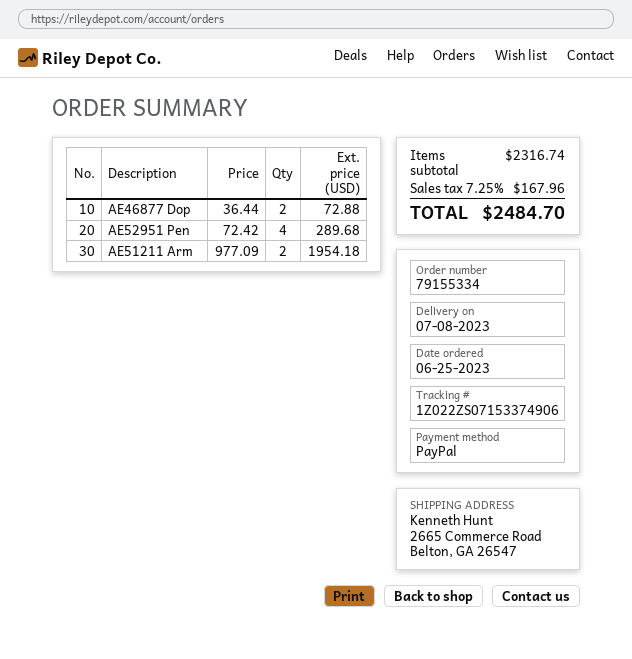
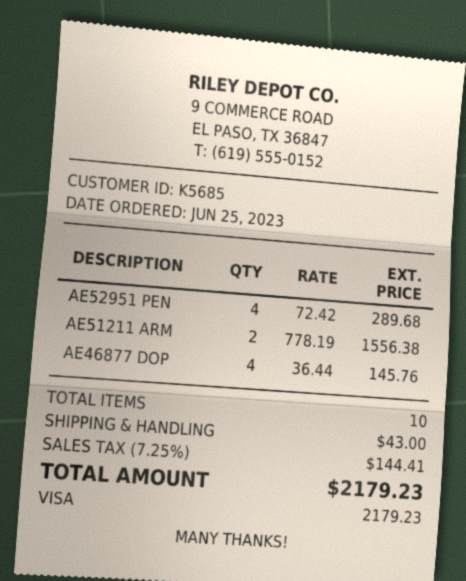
payment method: PayPal -> Visa
AE46877 Dop: 2 x 36.44 = 72.88 -> 4 x 36.44 = 145.76
AE51211 Arm: 2 x 977.09 = 1954.18 -> 2 x 778.19 = 1556.38
shipping: none -> 43.00
tax: 7.25% = 167.96 -> 7.25% = 144.41
total: 2484.70 -> 2179.23

